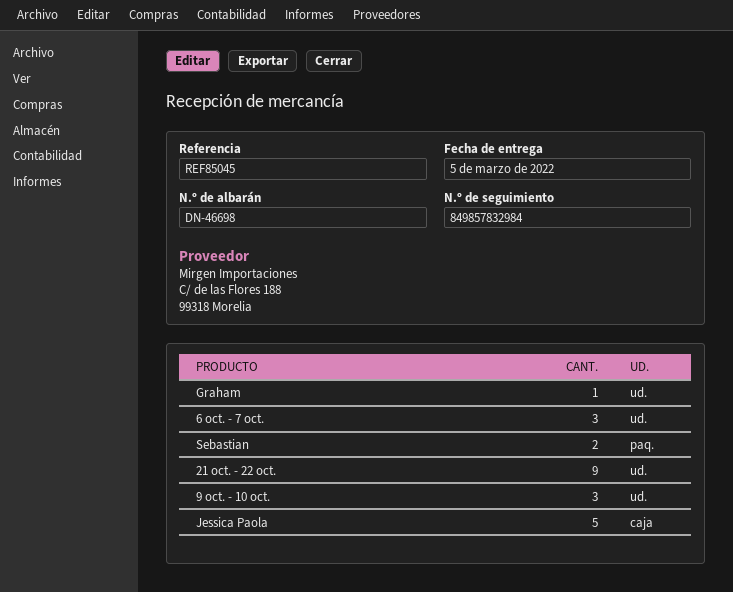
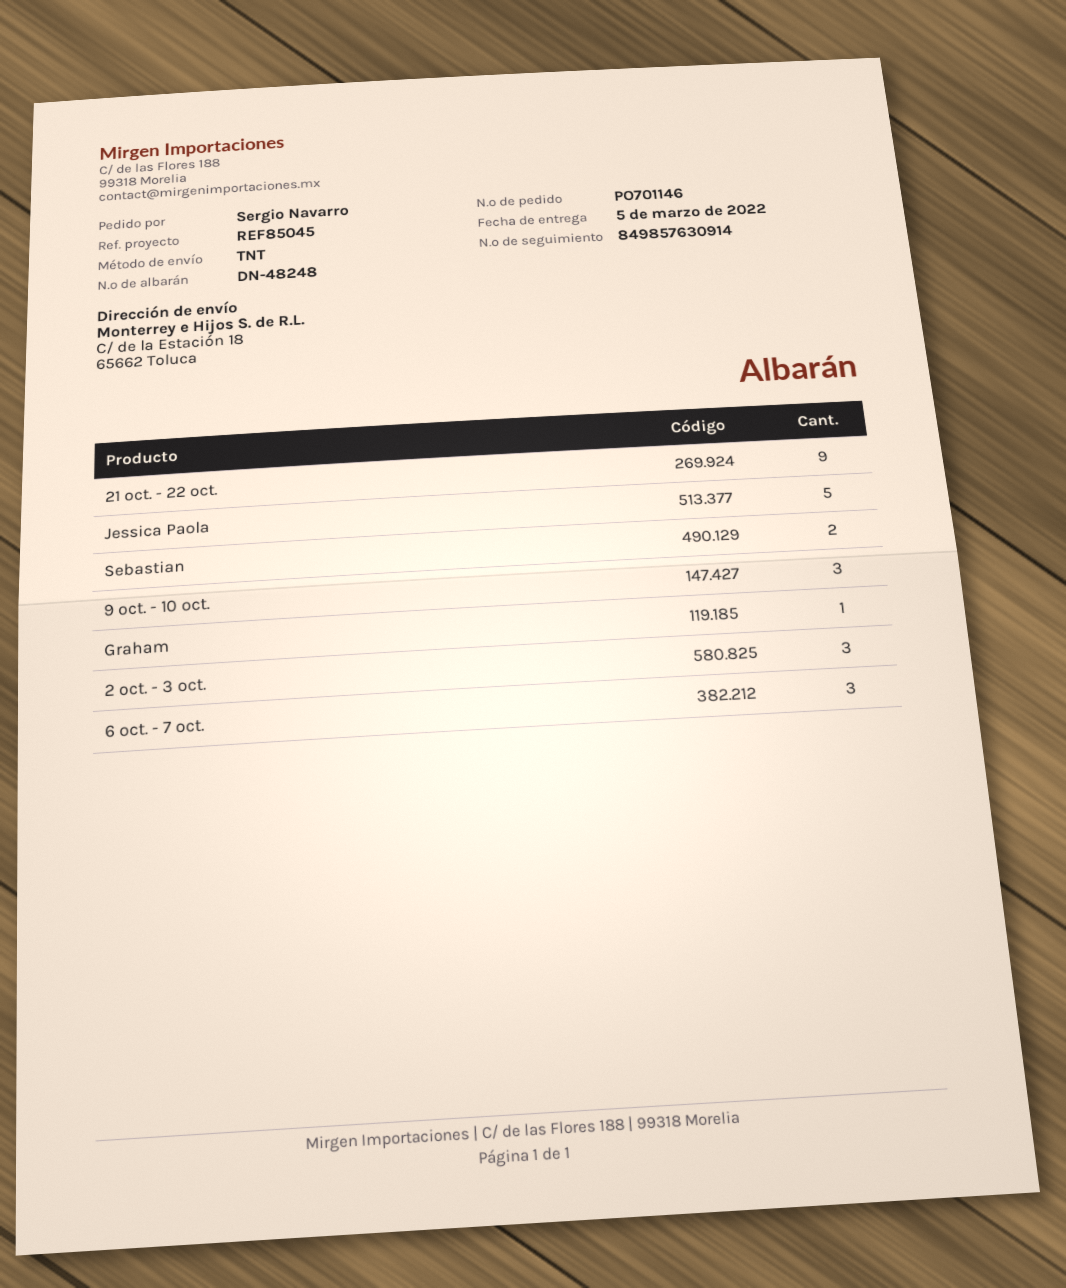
delivery note number: DN-46698 -> DN-48248
tracking number: 849857832984 -> 849857630914
2 oct. - 3 oct.: none -> 3

